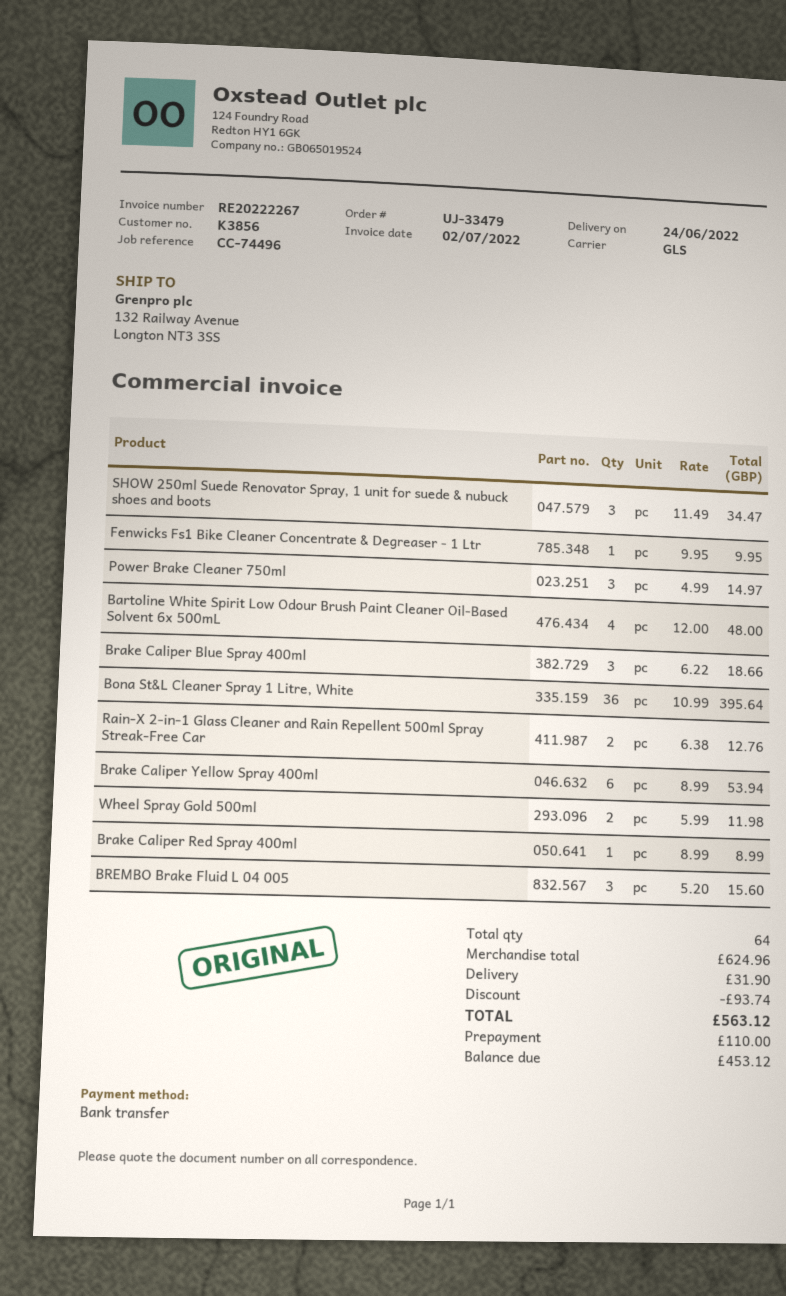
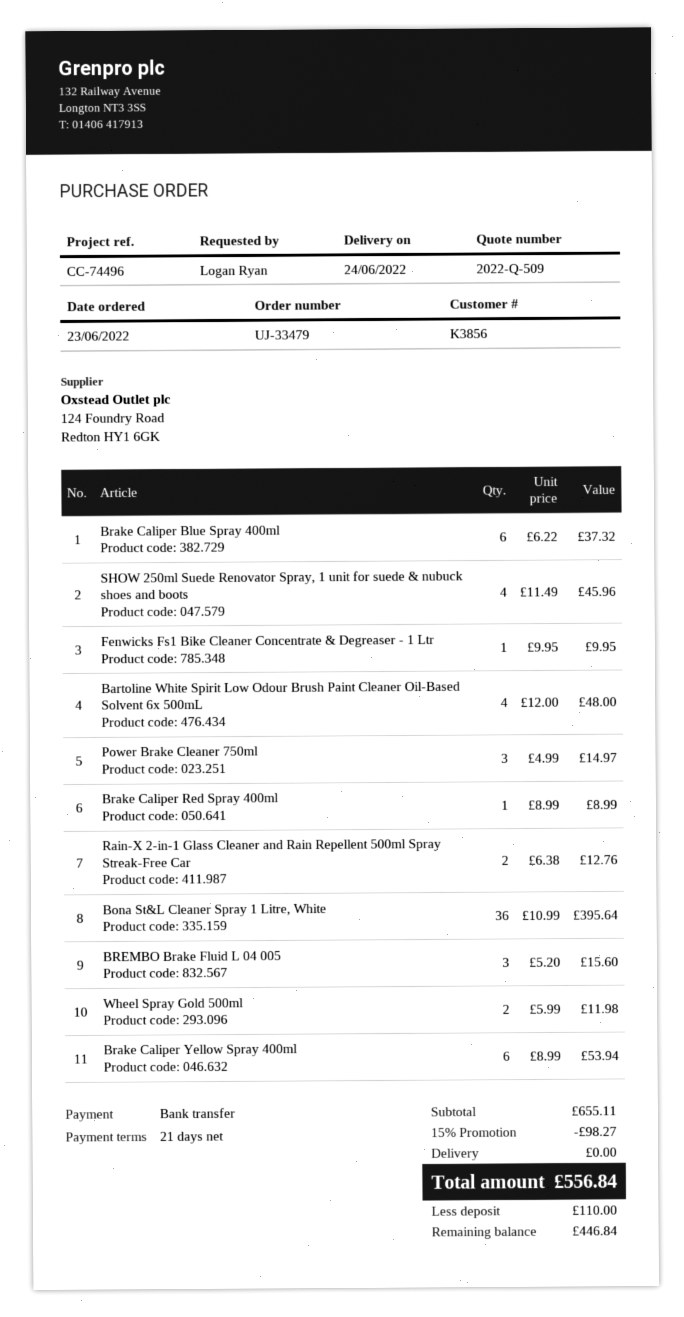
SHOW 250ml Suede Renovator Spray, 1 unit for suede & nubuck shoes and boots: 3 x 11.49 = 34.47 -> 4 x 11.49 = 45.96
Brake Caliper Blue Spray 400ml: 3 x 6.22 = 18.66 -> 6 x 6.22 = 37.32
subtotal: 624.96 -> 655.11
discount: 93.74 -> 98.27
shipping: 31.90 -> 0.00
total: 563.12 -> 556.84
balance: 453.12 -> 446.84

